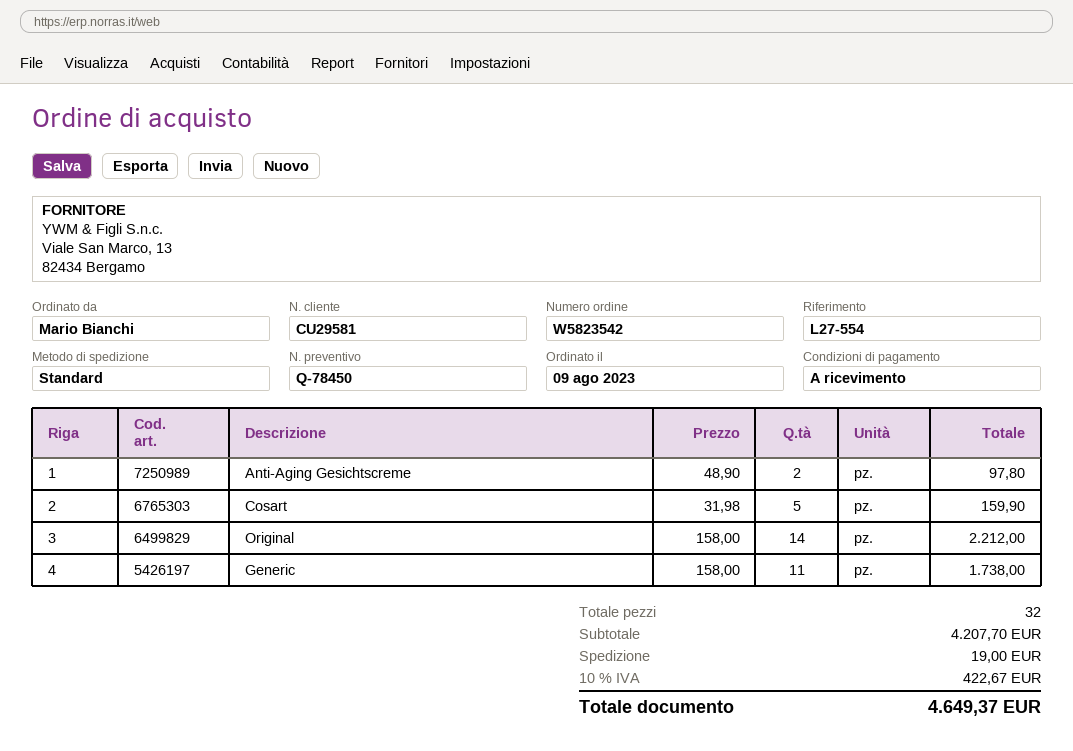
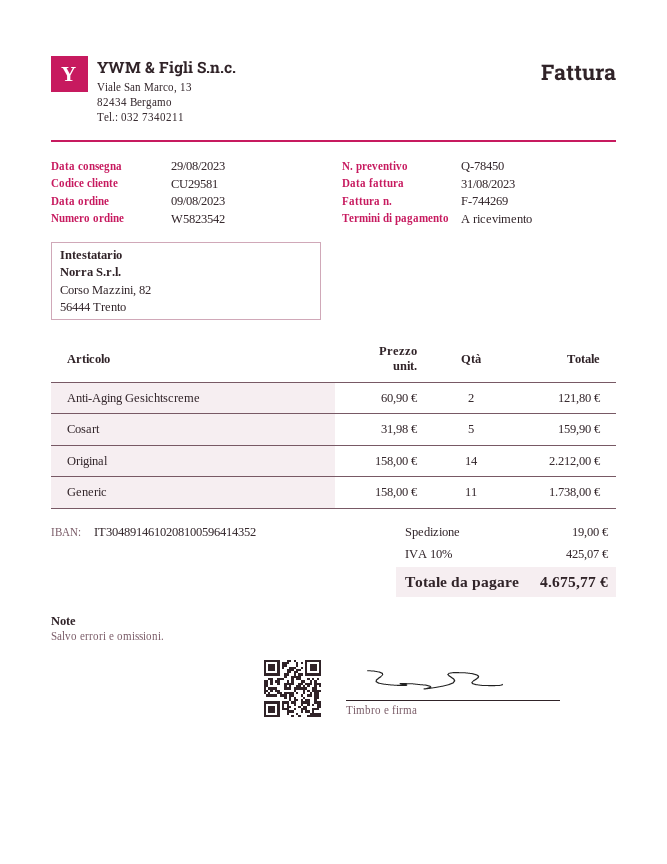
Anti-Aging Gesichtscreme: 2 x 48.90 = 97.80 -> 2 x 60.90 = 121.80
tax: 10% = 422.67 -> 10% = 425.07
total: 4649.37 -> 4675.77

